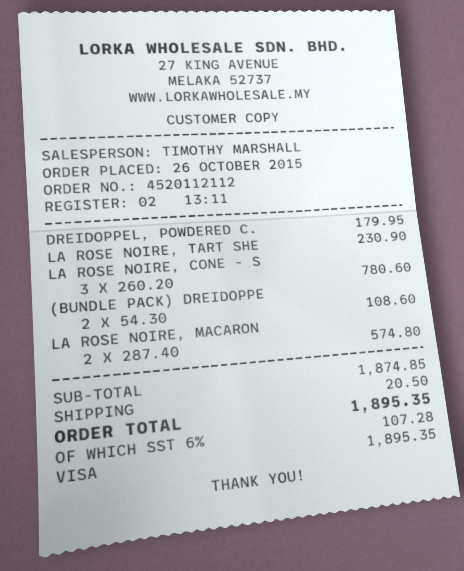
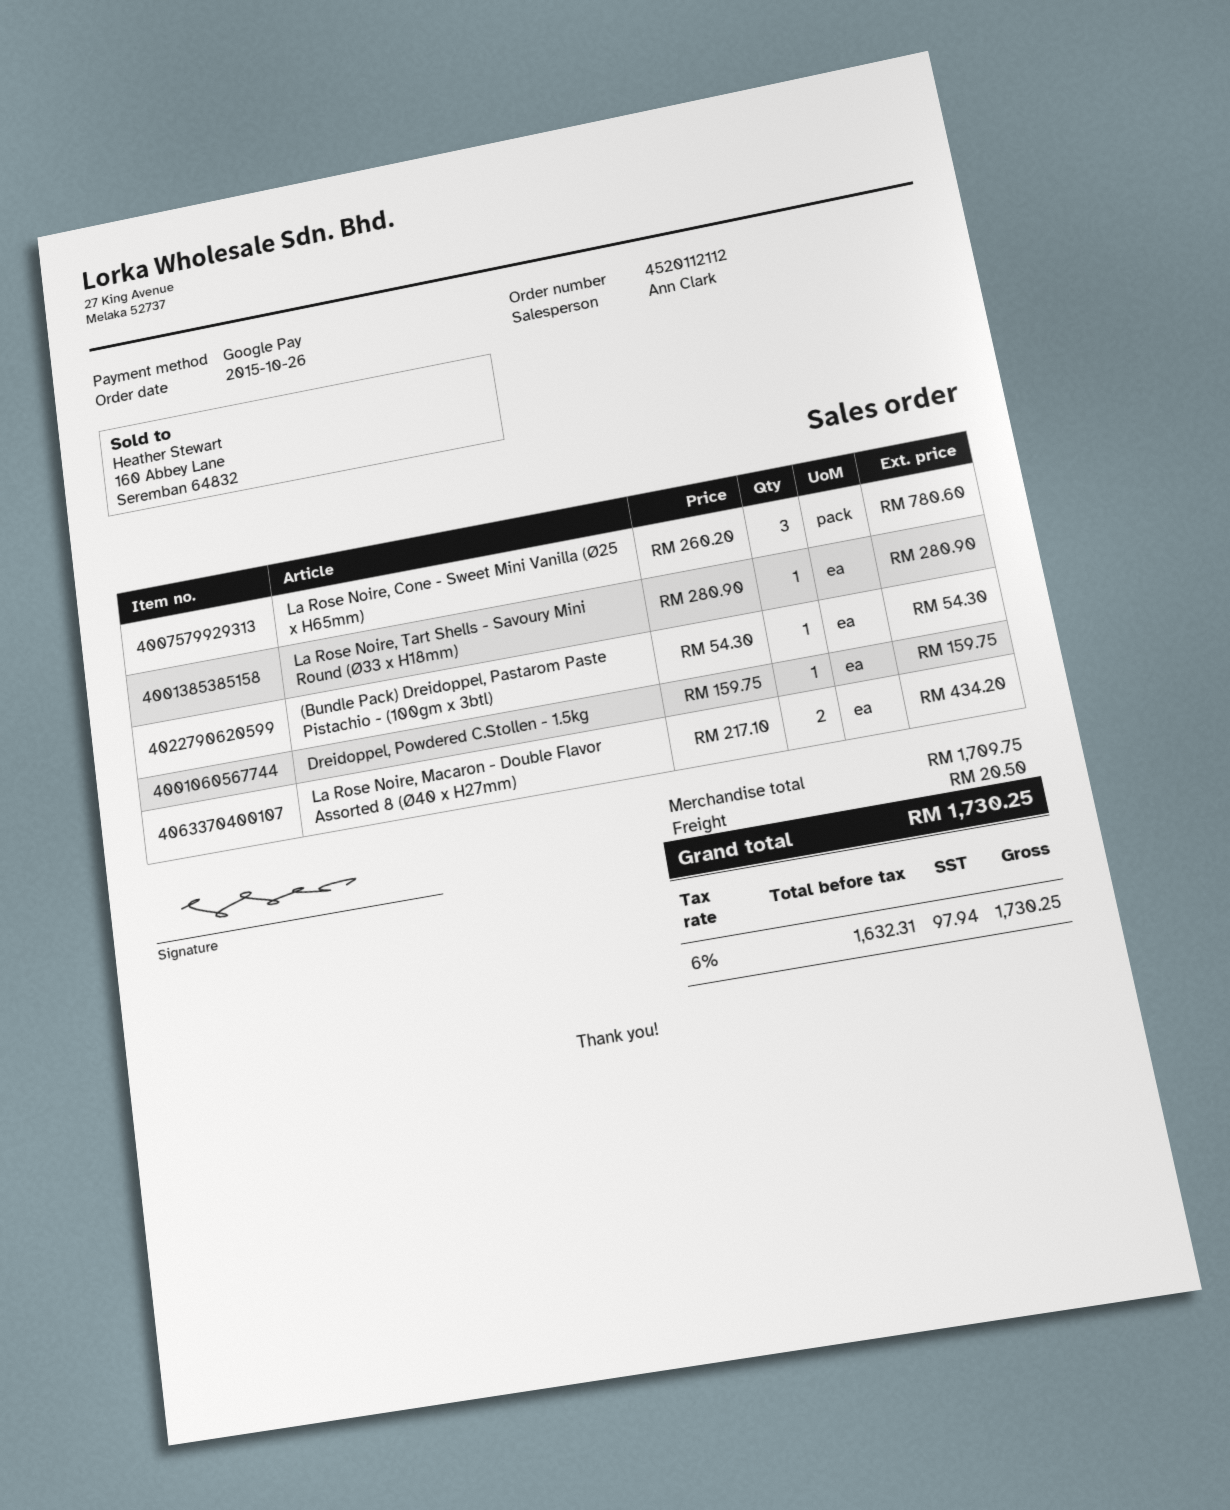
sales rep: TIMOTHY MARSHALL -> Ann Clark
payment method: Visa -> Google Pay
DREIDOPPEL, POWDERED C.: 1 x 179.95 = 179.95 -> 1 x 159.75 = 159.75
LA ROSE NOIRE, TART SHE: 1 x 230.90 = 230.90 -> 1 x 280.90 = 280.90
(BUNDLE PACK) DREIDOPPE: 2 x 54.30 = 108.60 -> 1 x 54.30 = 54.30
LA ROSE NOIRE, MACARON: 2 x 287.40 = 574.80 -> 2 x 217.10 = 434.20
subtotal: 1874.85 -> 1709.75
tax: 6% = 107.28 -> 6% = 97.94
total: 1895.35 -> 1730.25

